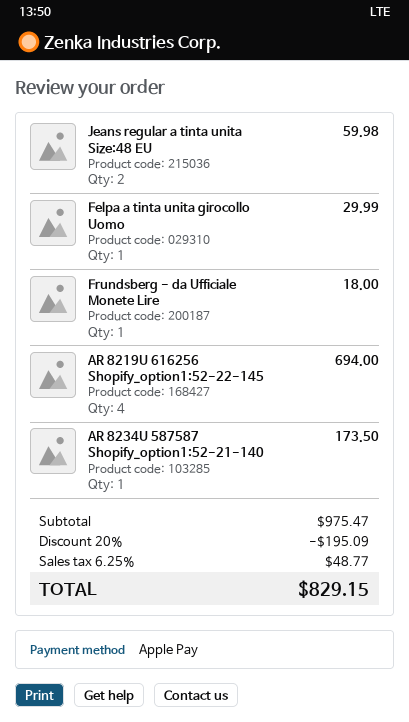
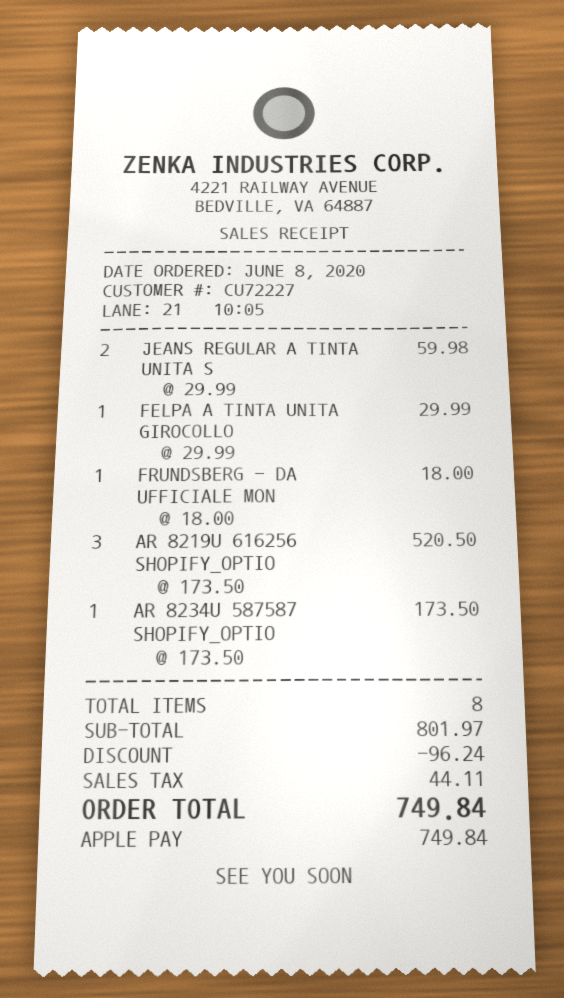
AR 8219U 616256 Shopify_option1:52-22-145: 4 for 694.00 -> 3 for 520.50
subtotal: 975.47 -> 801.97
discount: 195.09 -> 96.24
tax: 48.77 -> 44.11
total: 829.15 -> 749.84

